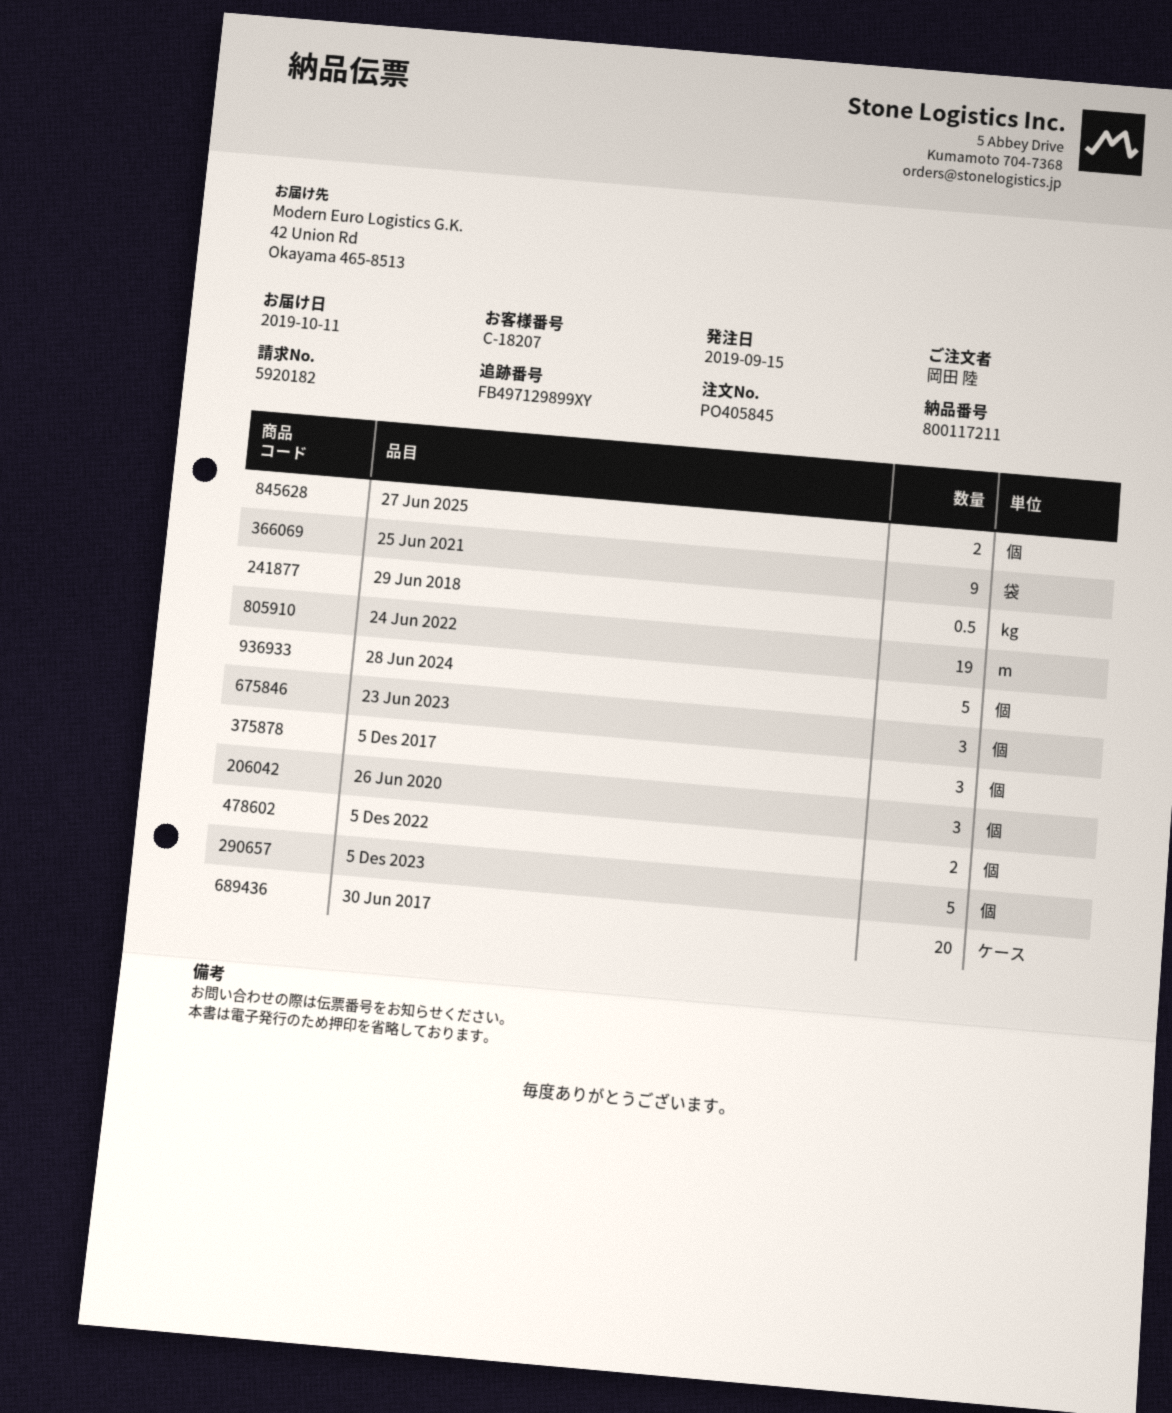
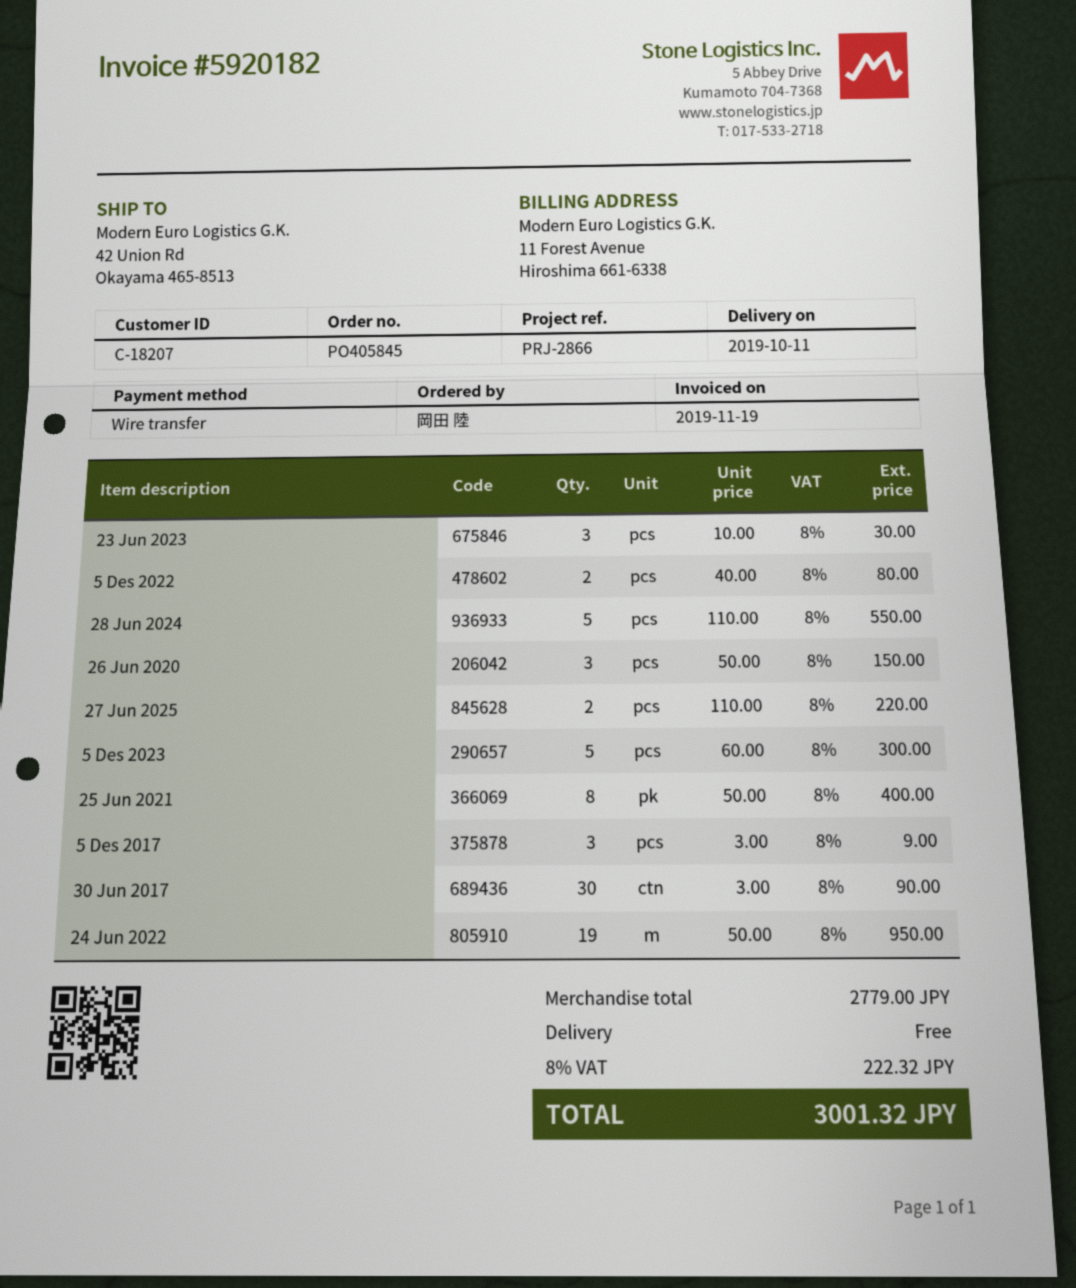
25 Jun 2021: 9 -> 8
29 Jun 2018: 0.5 -> none
30 Jun 2017: 20 -> 30

